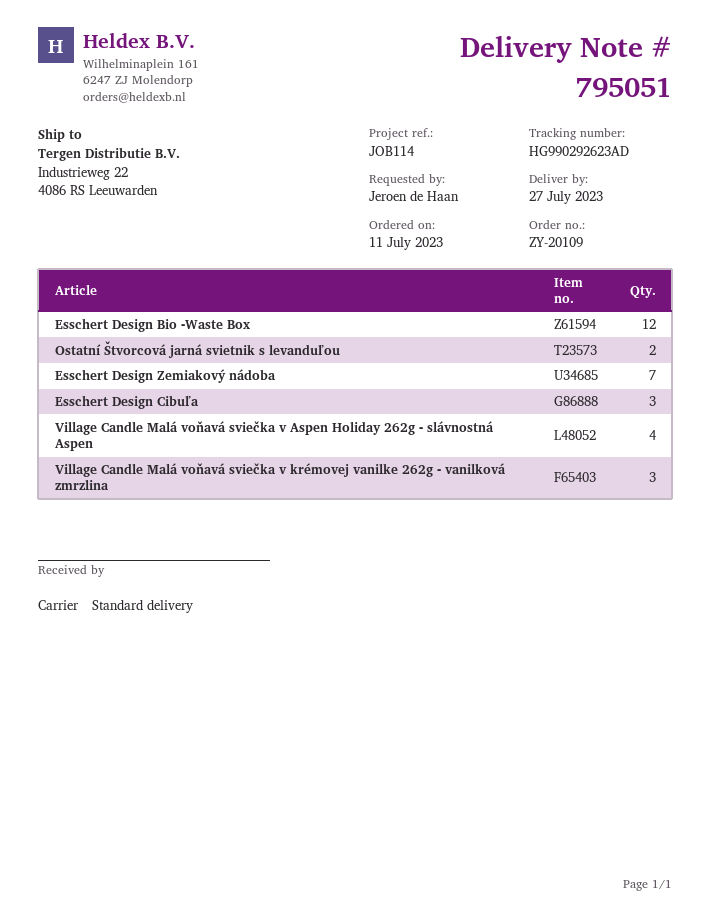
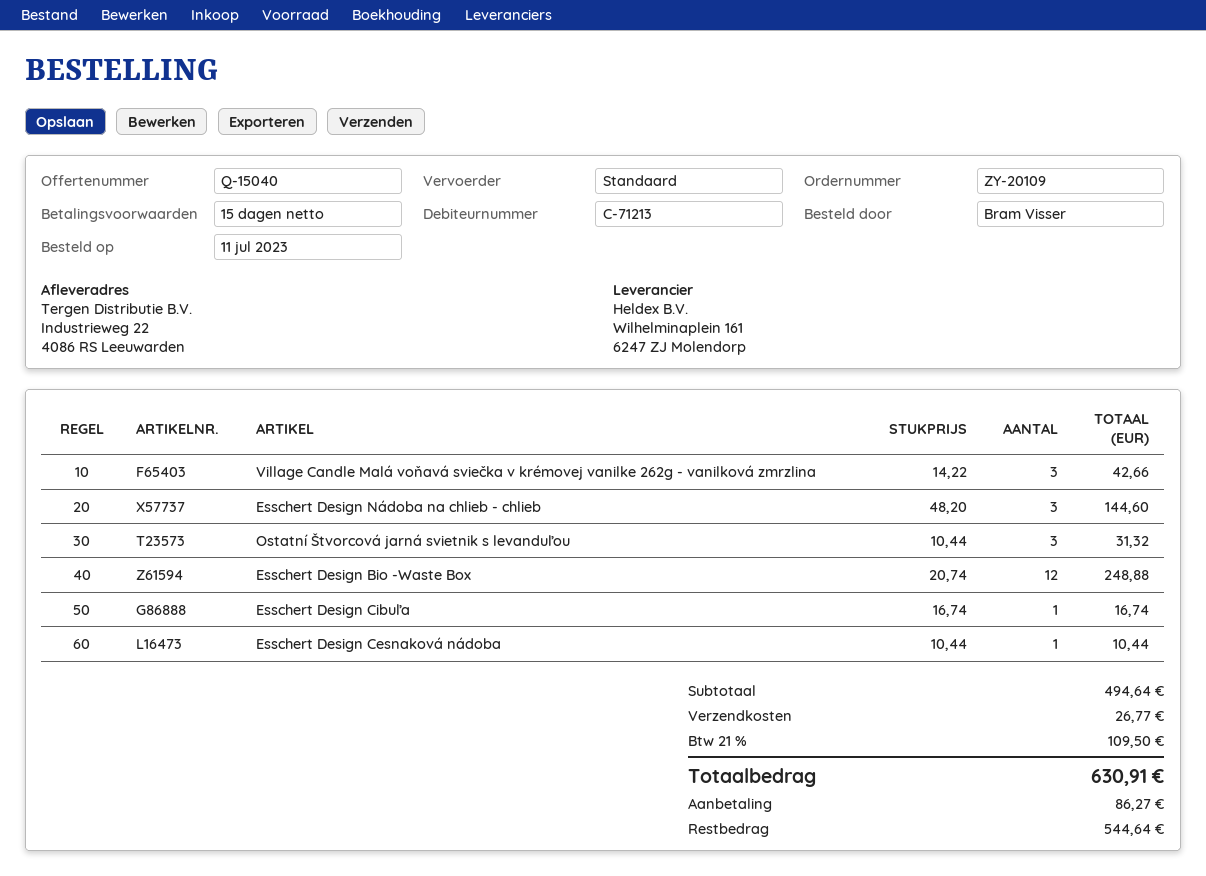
ordered by: Jeroen de Haan -> Bram Visser
Ostatní Štvorcová jarná svietnik s levanduľou: 2 -> 3
Esschert Design Zemiakový nádoba: 7 -> none
Esschert Design Cibuľa: 3 -> 1
Village Candle Malá voňavá sviečka v Aspen Holiday 262g - slávnostná Aspen: 4 -> none
Esschert Design Nádoba na chlieb - chlieb: none -> 3
Esschert Design Cesnaková nádoba: none -> 1

